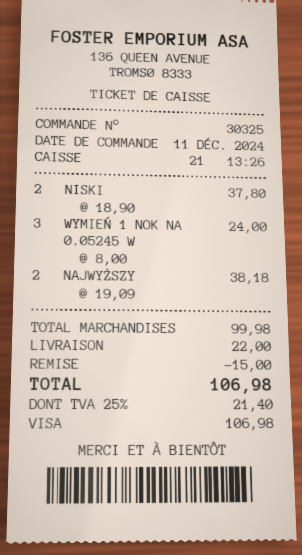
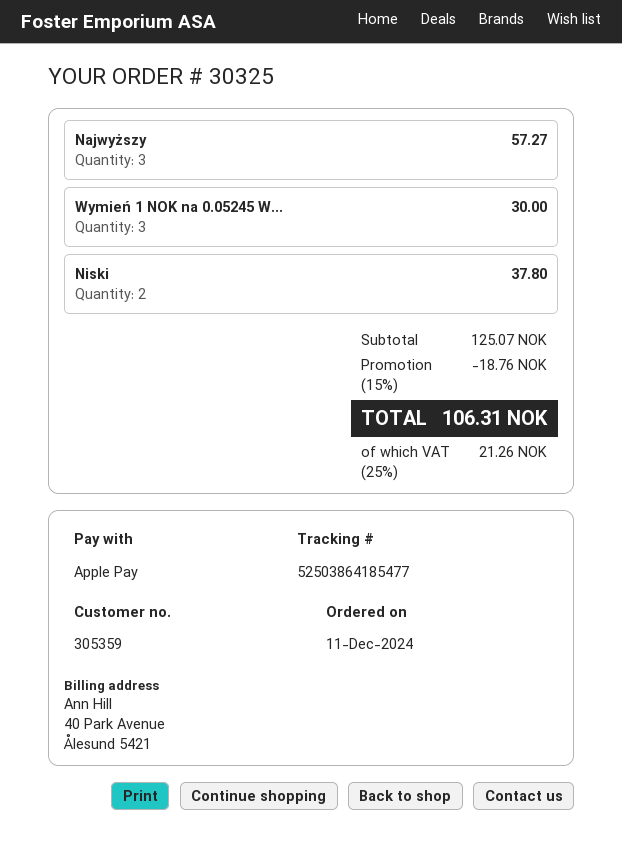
payment method: Visa -> Apple Pay
WYMIEŃ 1 NOK NA 0.05245 W: 3 for 24.00 -> 3 for 30.00
NAJWYŻSZY: 2 for 38.18 -> 3 for 57.27
subtotal: 99.98 -> 125.07
discount: 15.00 -> 18.76
shipping: 22.00 -> none
tax: 25% = 21.40 -> 25% = 21.26
total: 106.98 -> 106.31

